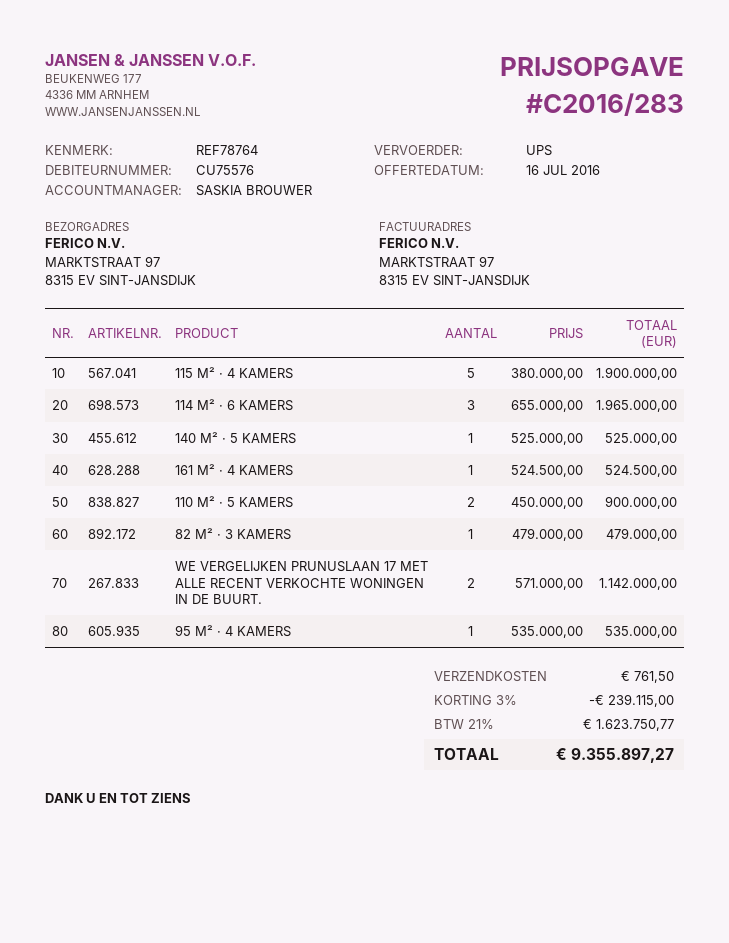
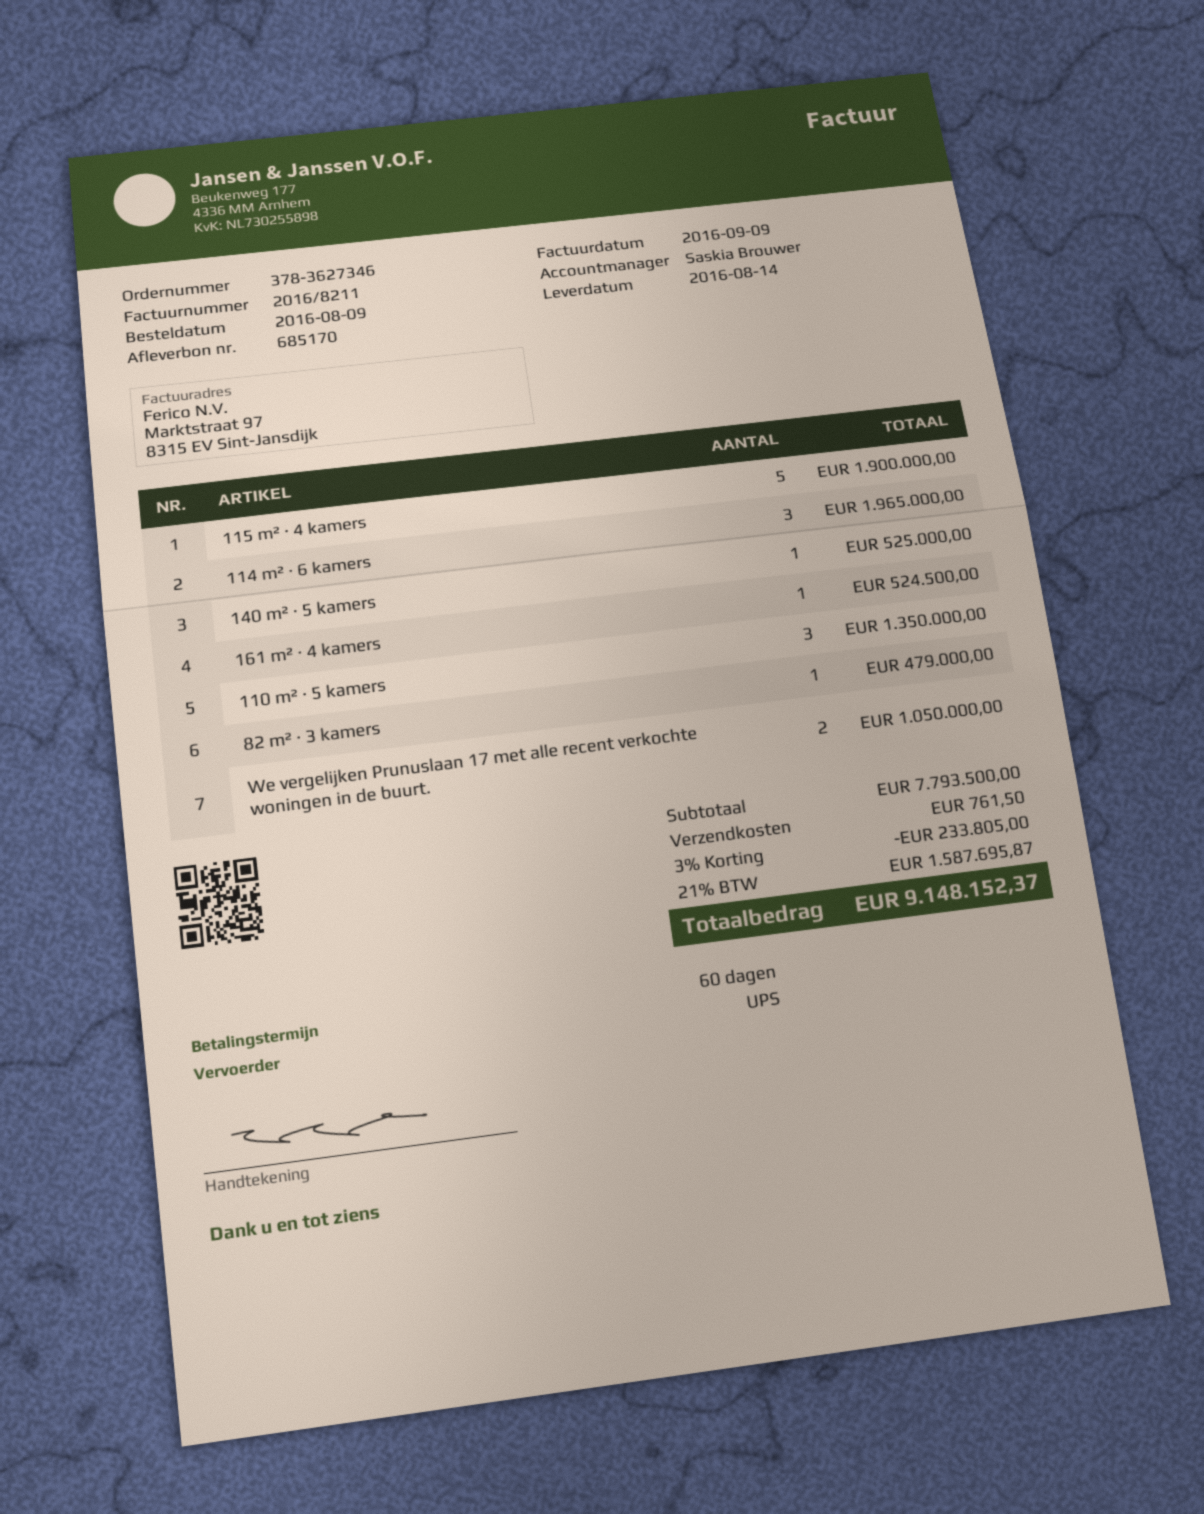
110 M² · 5 KAMERS: 2 for 900000.00 -> 3 for 1350000.00
WE VERGELIJKEN PRUNUSLAAN 17 MET ALLE RECENT VERKOCHTE WONINGEN IN DE BUURT.: 2 for 1142000.00 -> 2 for 1050000.00
95 M² · 4 KAMERS: 1 for 535000.00 -> none
discount: 3% = 239115.00 -> 3% = 233805.00
tax: 21% = 1623750.77 -> 21% = 1587695.87
total: 9355897.27 -> 9148152.37

